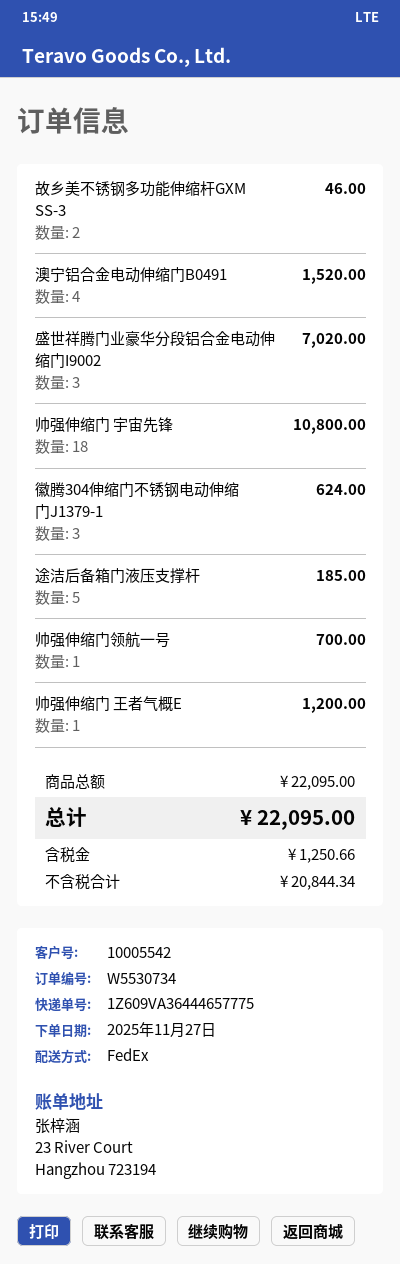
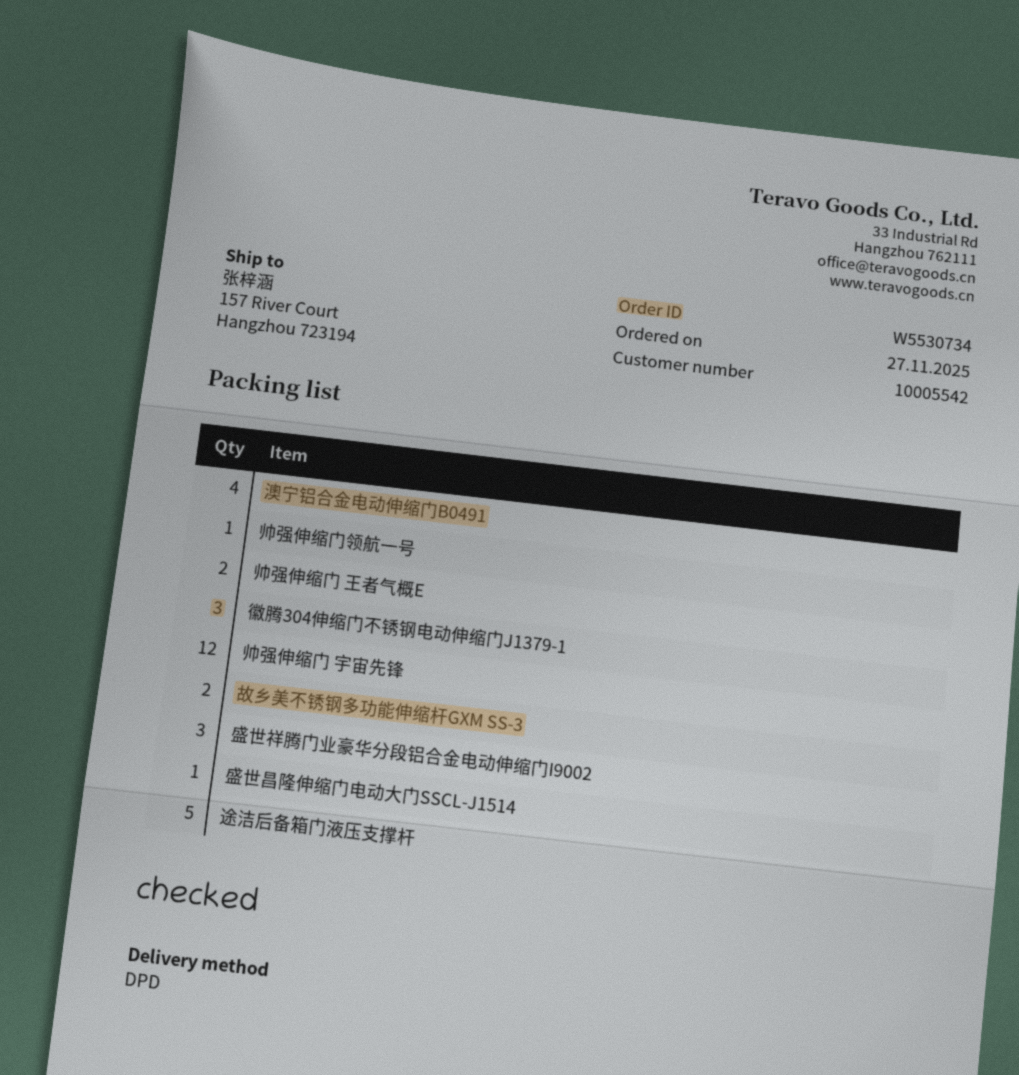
shipping method: FedEx -> DPD
帅强伸缩门 宇宙先锋: 18 -> 12
帅强伸缩门 王者气概E: 1 -> 2
盛世昌隆伸缩门电动大门SSCL-J1514: none -> 1

